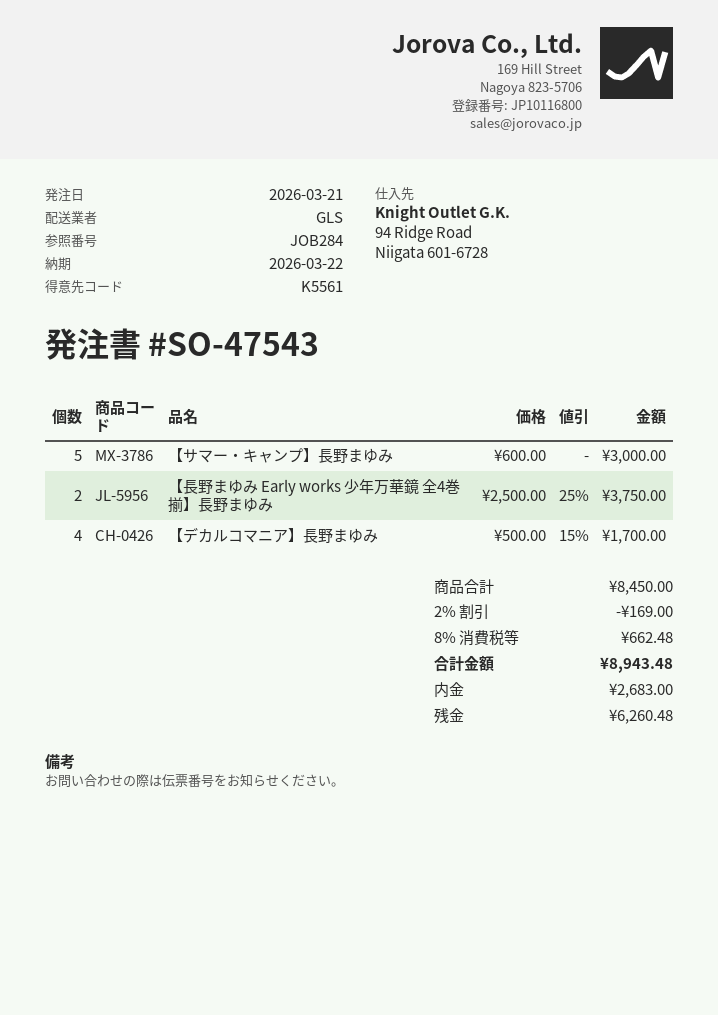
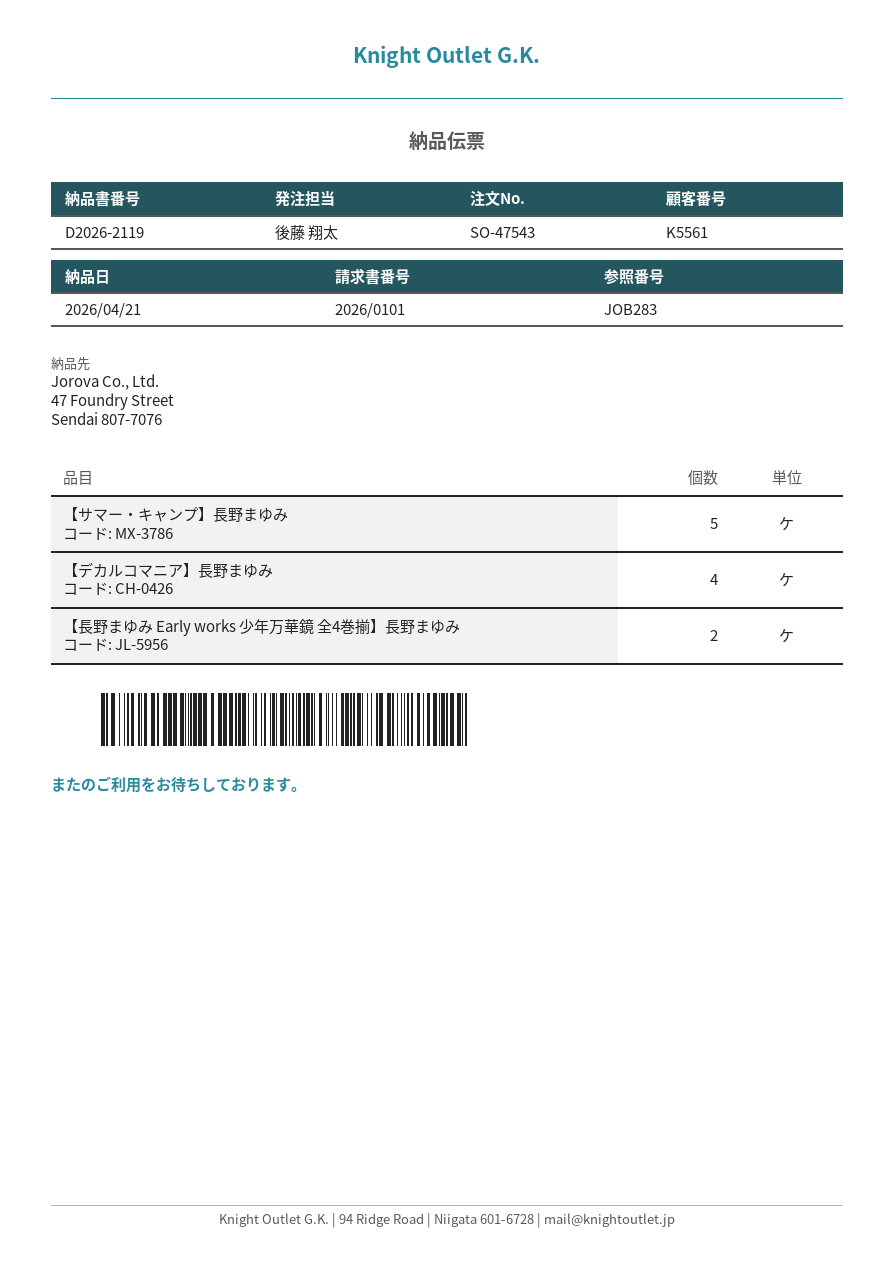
delivery date: 2026-03-22 -> 2026-04-21
reference: JOB284 -> JOB283

